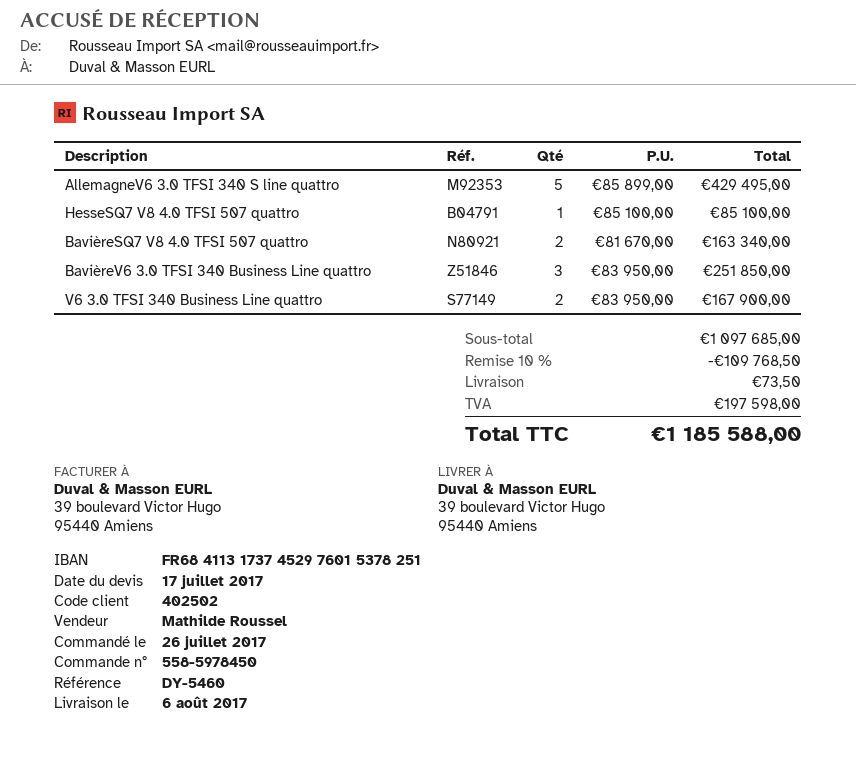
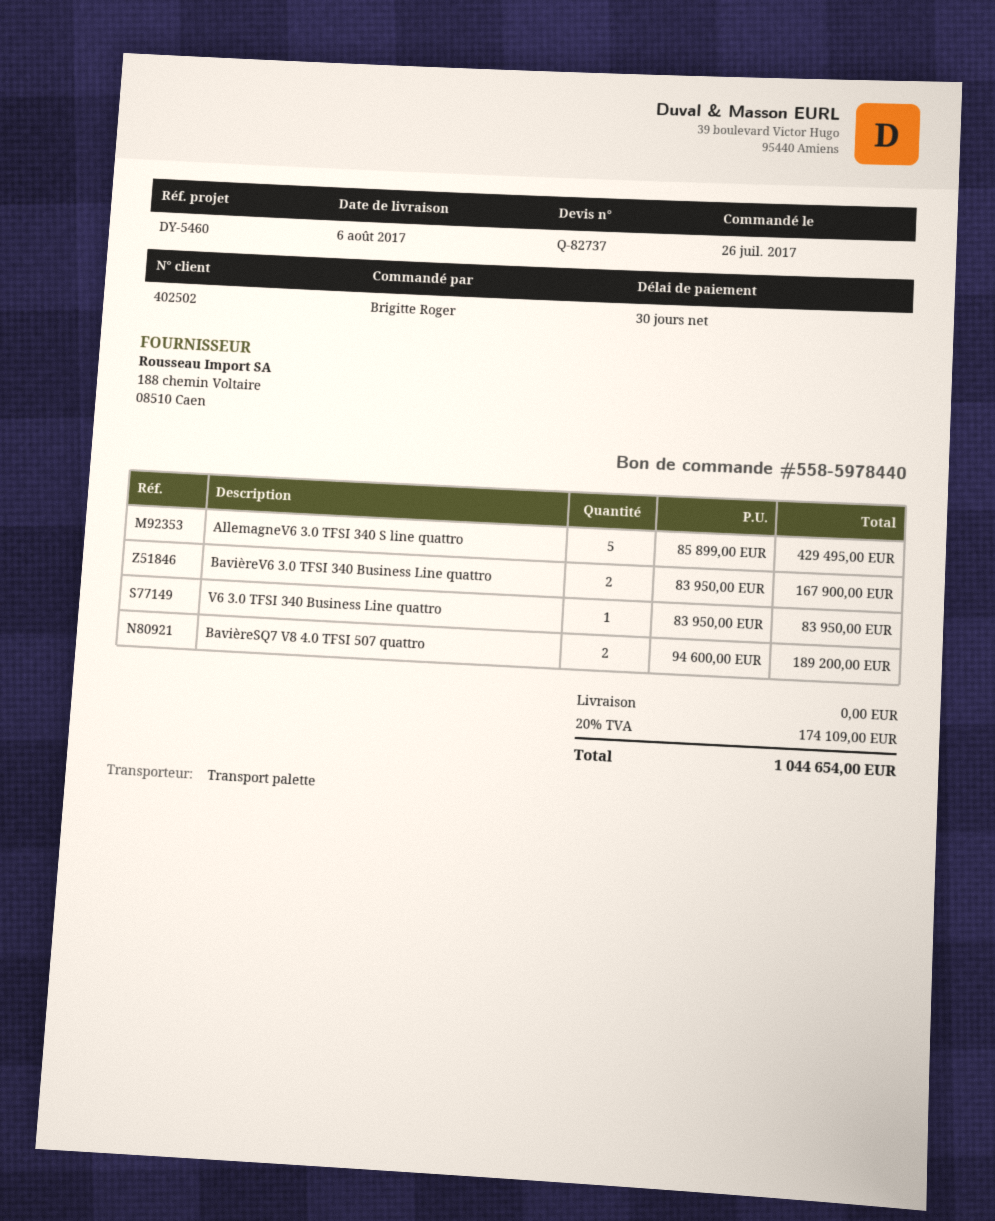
order number: 558-5978450 -> 558-5978440
HesseSQ7 V8 4.0 TFSI 507 quattro: 1 x 85100.00 = 85100.00 -> none
BavièreSQ7 V8 4.0 TFSI 507 quattro: 2 x 81670.00 = 163340.00 -> 2 x 94600.00 = 189200.00
BavièreV6 3.0 TFSI 340 Business Line quattro: 3 x 83950.00 = 251850.00 -> 2 x 83950.00 = 167900.00
V6 3.0 TFSI 340 Business Line quattro: 2 x 83950.00 = 167900.00 -> 1 x 83950.00 = 83950.00
discount: 10% = 109768.50 -> none
shipping: 73.50 -> 0.00
tax: 197598.00 -> 174109.00
total: 1185588.00 -> 1044654.00

